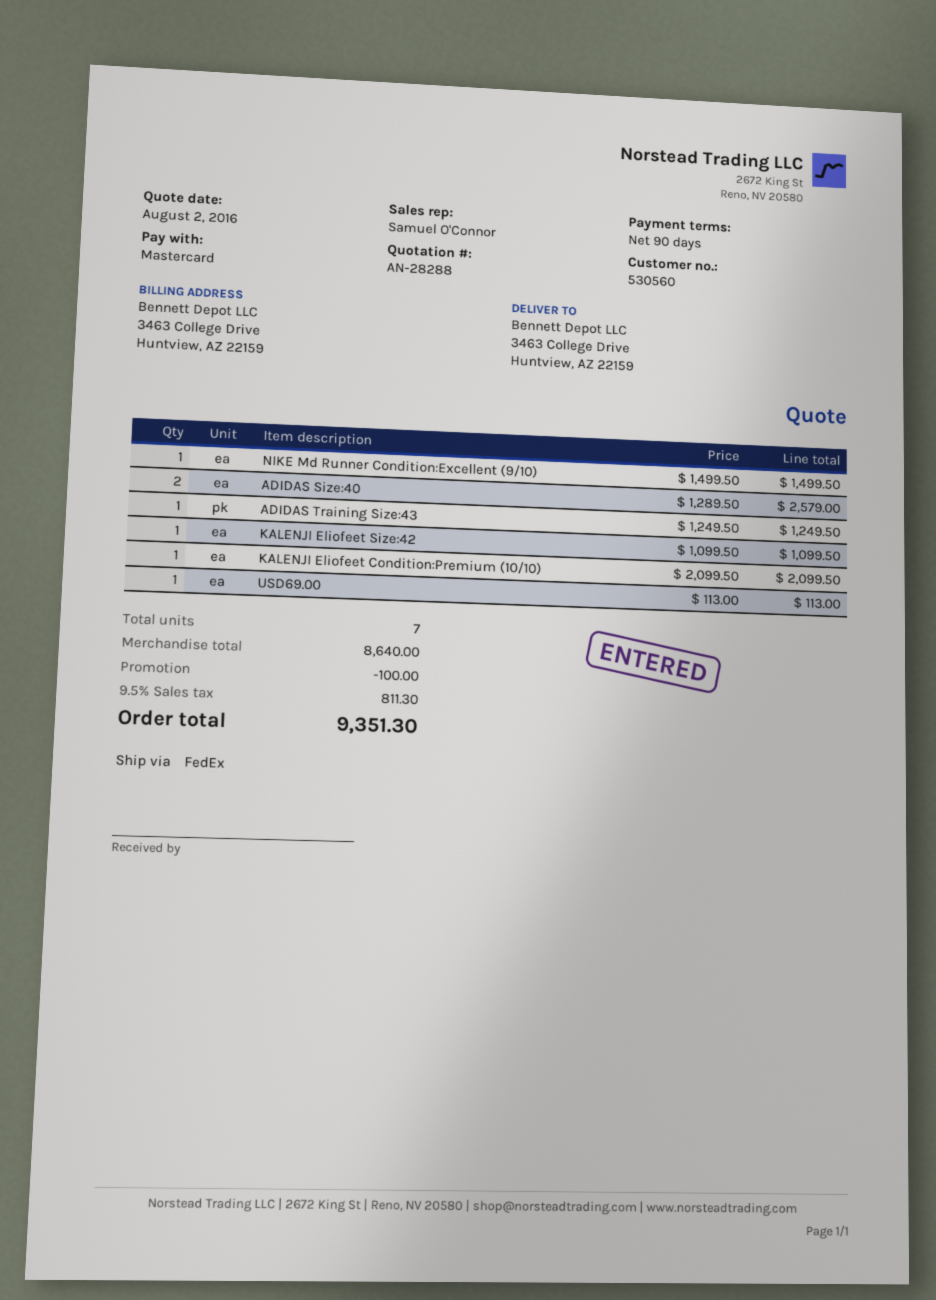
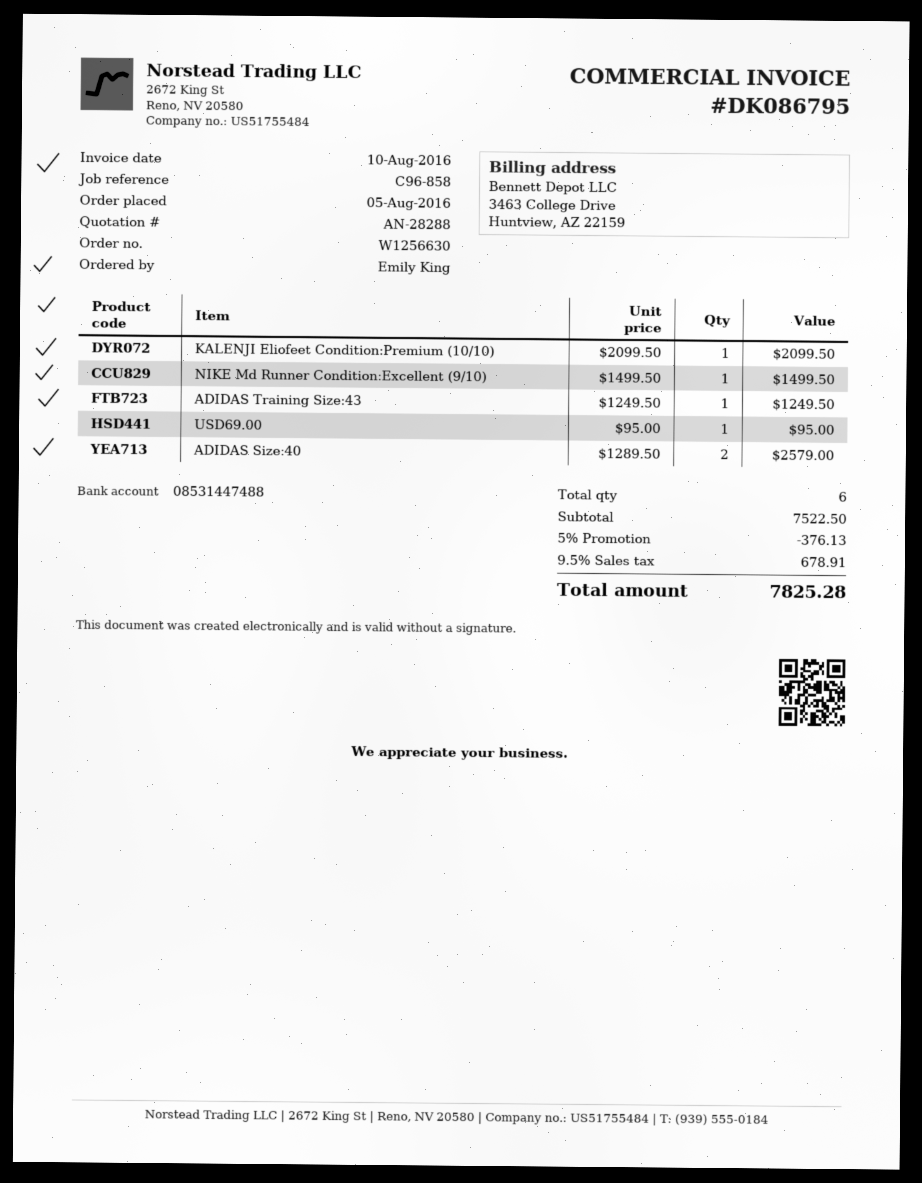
KALENJI Eliofeet Size:42: 1 x 1099.50 = 1099.50 -> none
USD69.00: 1 x 113.00 = 113.00 -> 1 x 95.00 = 95.00
total quantity: 7 -> 6
subtotal: 8640.00 -> 7522.50
discount: 100.00 -> 376.13
tax: 9.5% = 811.30 -> 9.5% = 678.91
total: 9351.30 -> 7825.28

